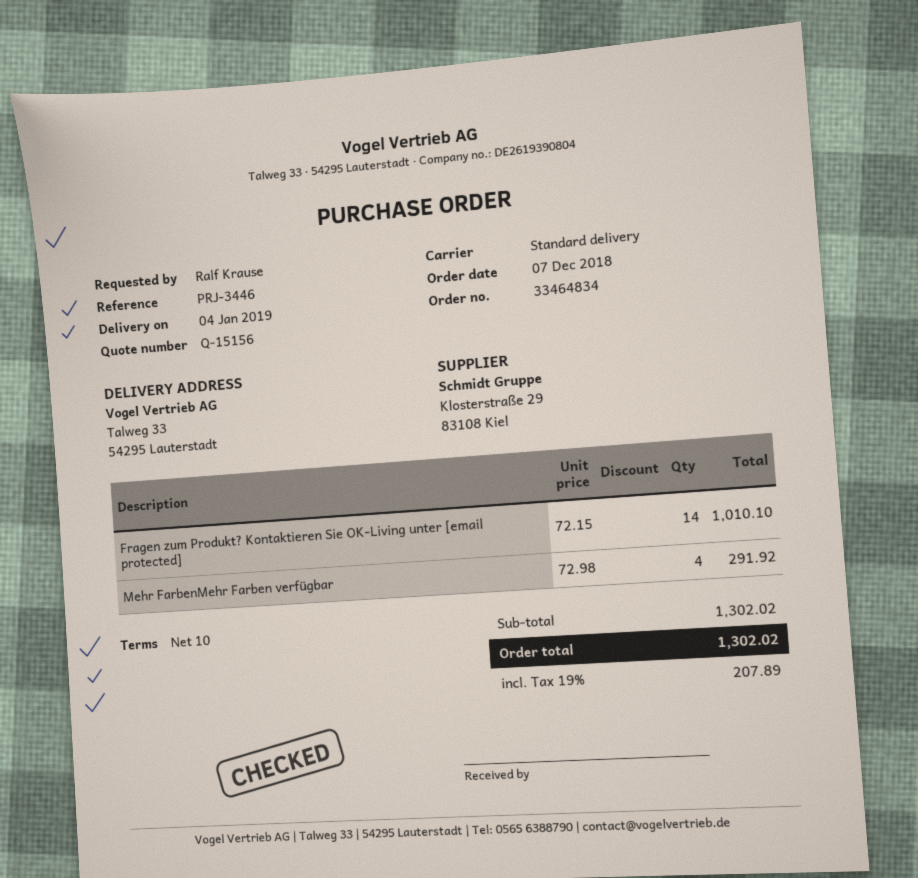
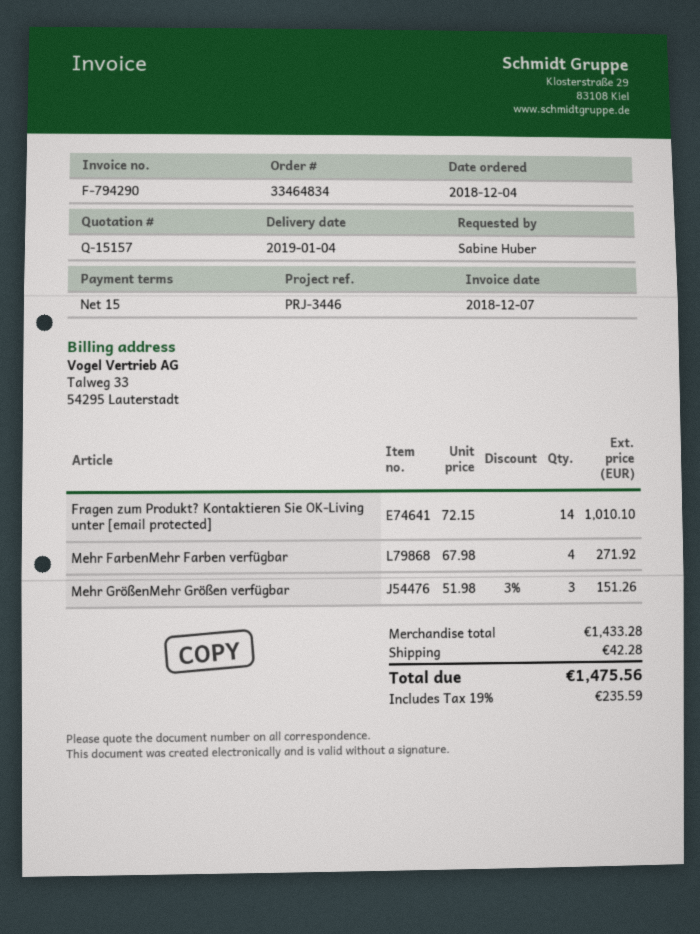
quote number: Q-15156 -> Q-15157
order date: 2018-12-07 -> 2018-12-04
payment terms: 10 days -> 15 days
ordered by: Ralf Krause -> Sabine Huber
Mehr FarbenMehr Farben verfügbar: 4 x 72.98 = 291.92 -> 4 x 67.98 = 271.92
Mehr GrößenMehr Größen verfügbar: none -> 3 x 51.98 - 3% = 151.26
subtotal: 1302.02 -> 1433.28
shipping: none -> 42.28
tax: 19% = 207.89 -> 19% = 235.59
total: 1302.02 -> 1475.56

